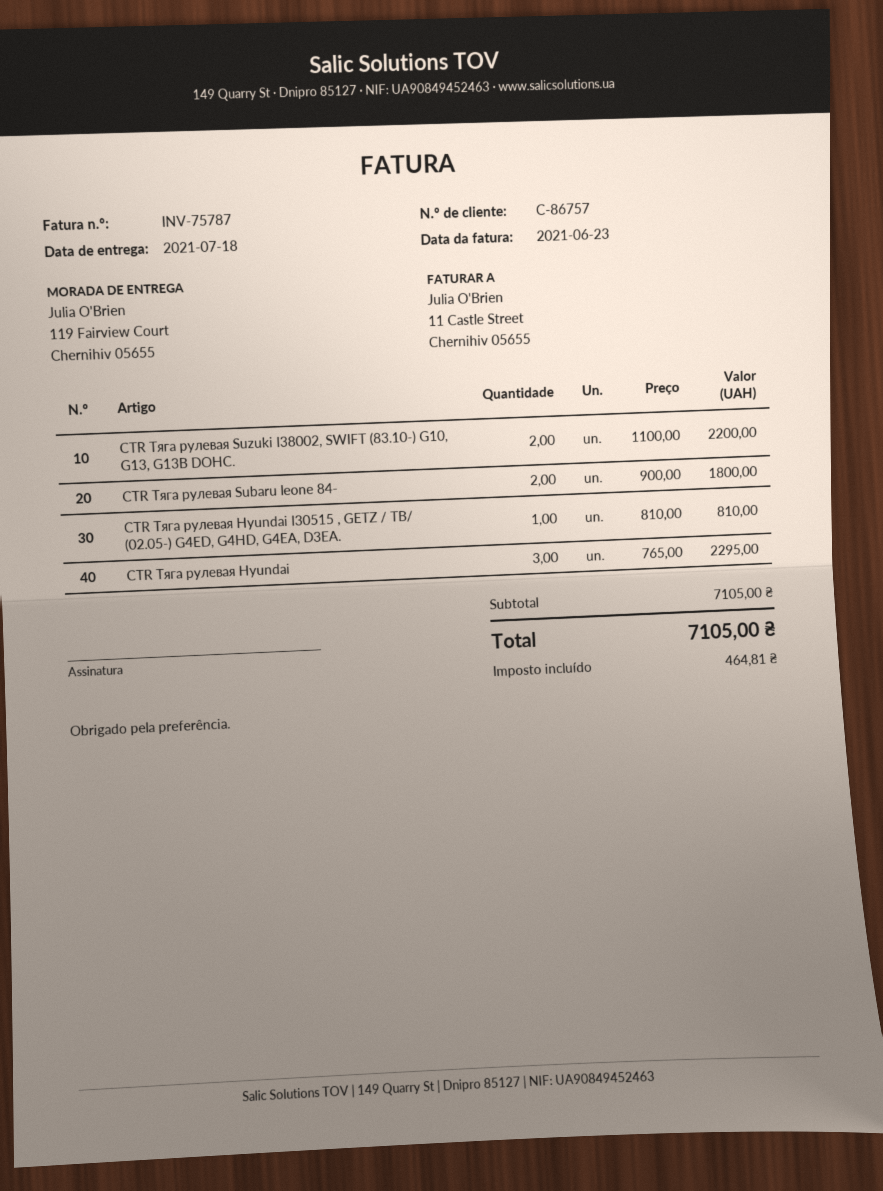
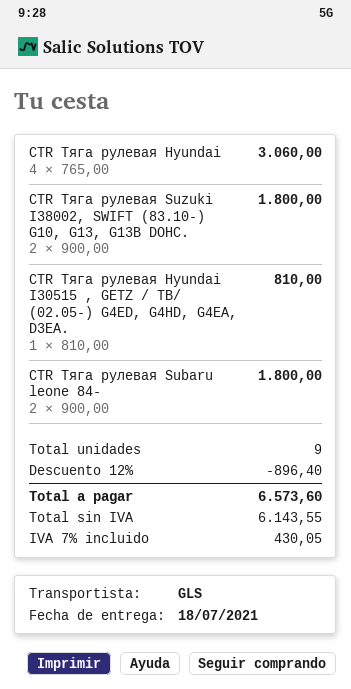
CTR Тяга рулевая Suzuki I38002, SWIFT (83.10-) G10, G13, G13B DOHC.: 2 x 1100.00 = 2200.00 -> 2 x 900.00 = 1800.00
CTR Тяга рулевая Hyundai: 3 x 765.00 = 2295.00 -> 4 x 765.00 = 3060.00
discount: none -> 12% = 896.40
tax: 464.81 -> 430.05
total: 7105.00 -> 6573.60

